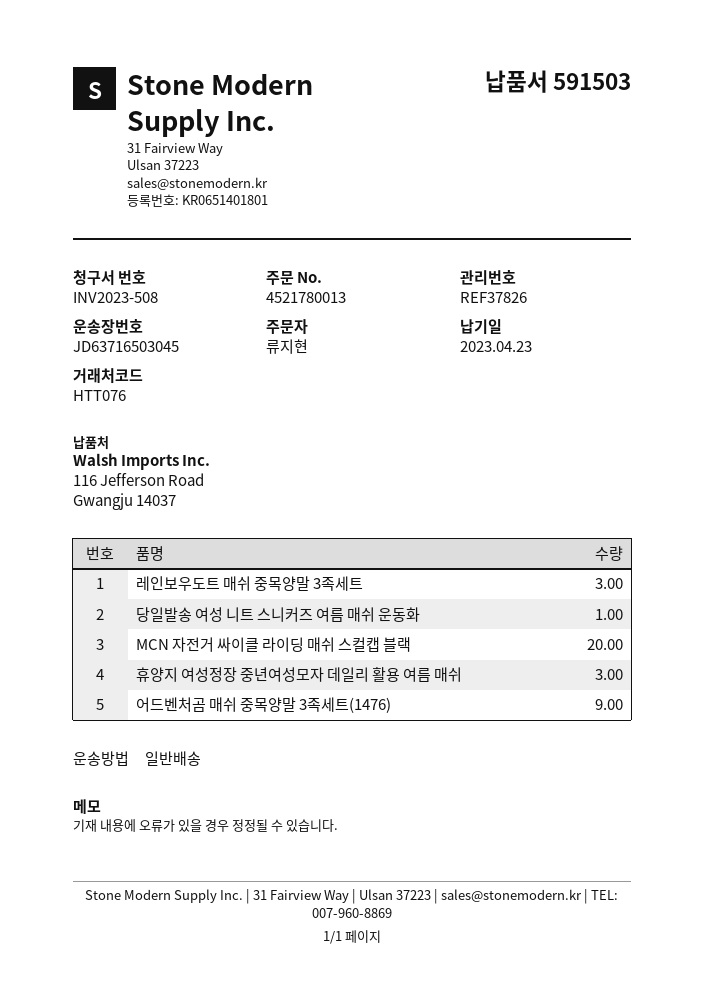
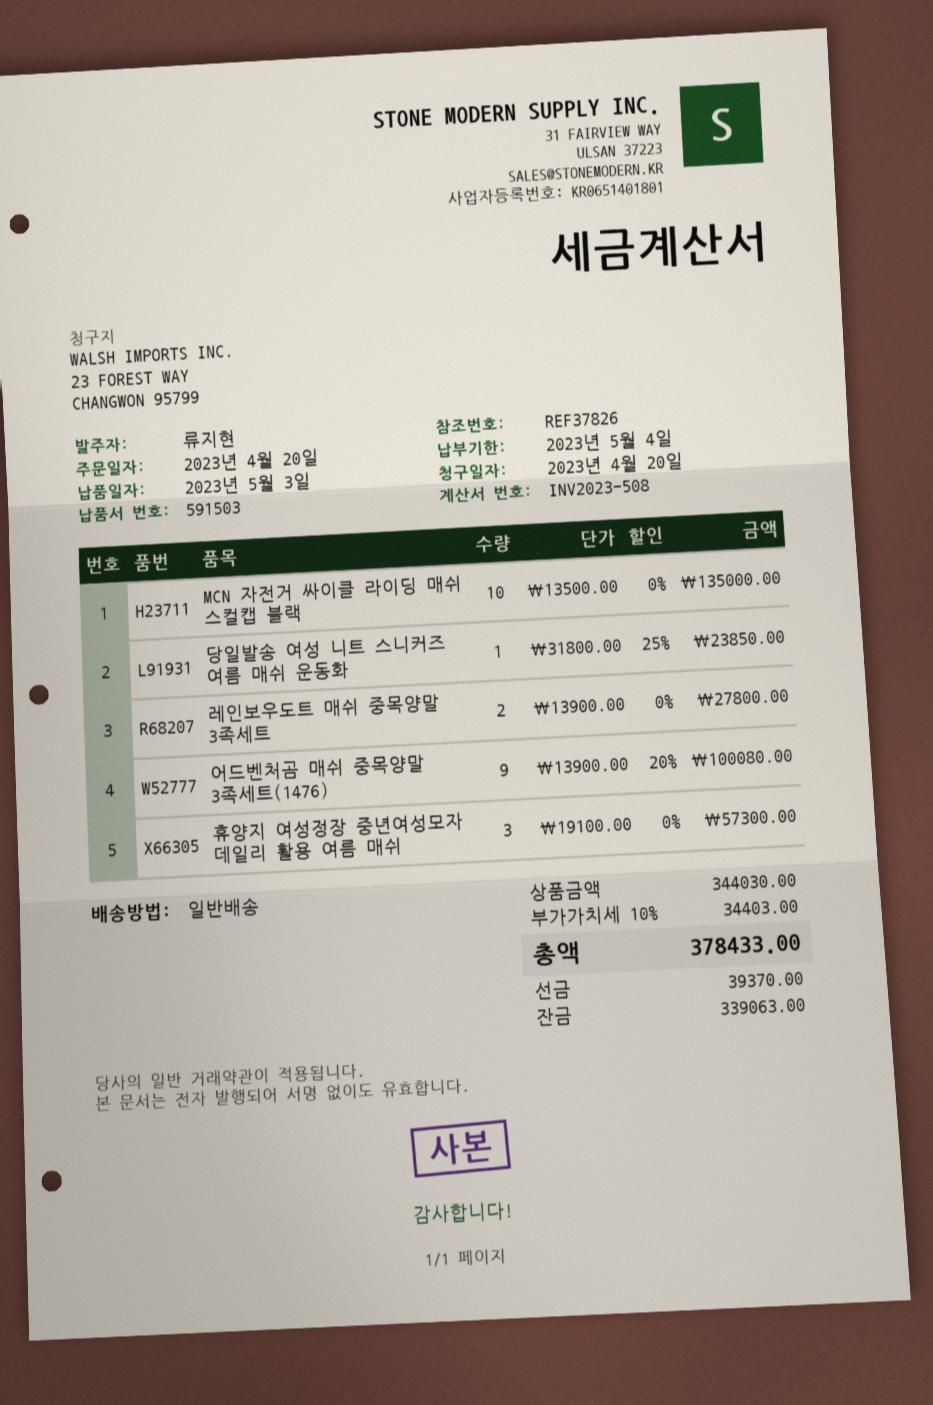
delivery date: 2023-04-23 -> 2023-05-03
레인보우도트 매쉬 중목양말 3족세트: 3 -> 2
MCN 자전거 싸이클 라이딩 매쉬 스컬캡 블랙: 20 -> 10

